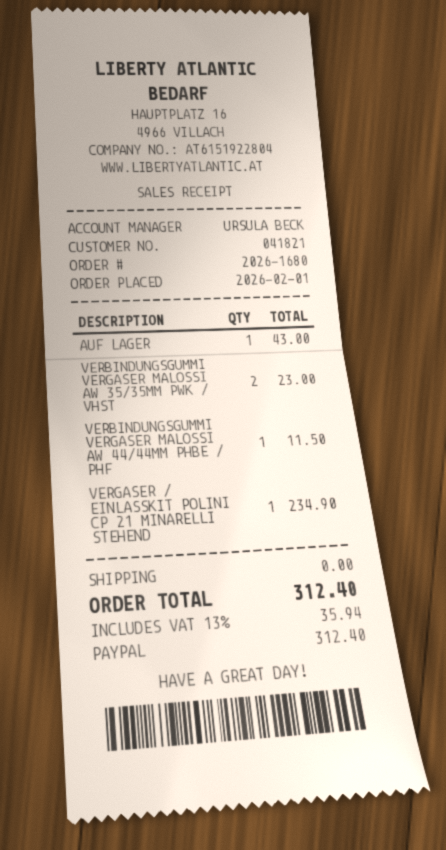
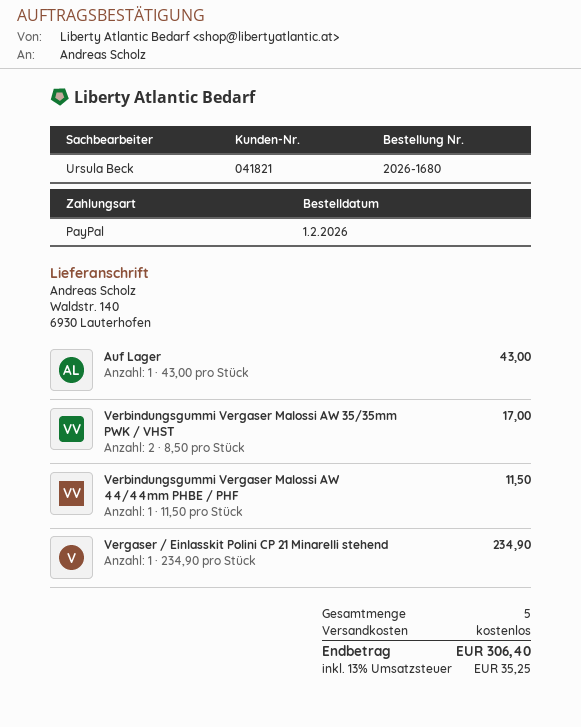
VERBINDUNGSGUMMI VERGASER MALOSSI AW 35/35MM PWK / VHST: 2 for 23.00 -> 2 for 17.00
tax: 13% = 35.94 -> 13% = 35.25
total: 312.40 -> 306.40

